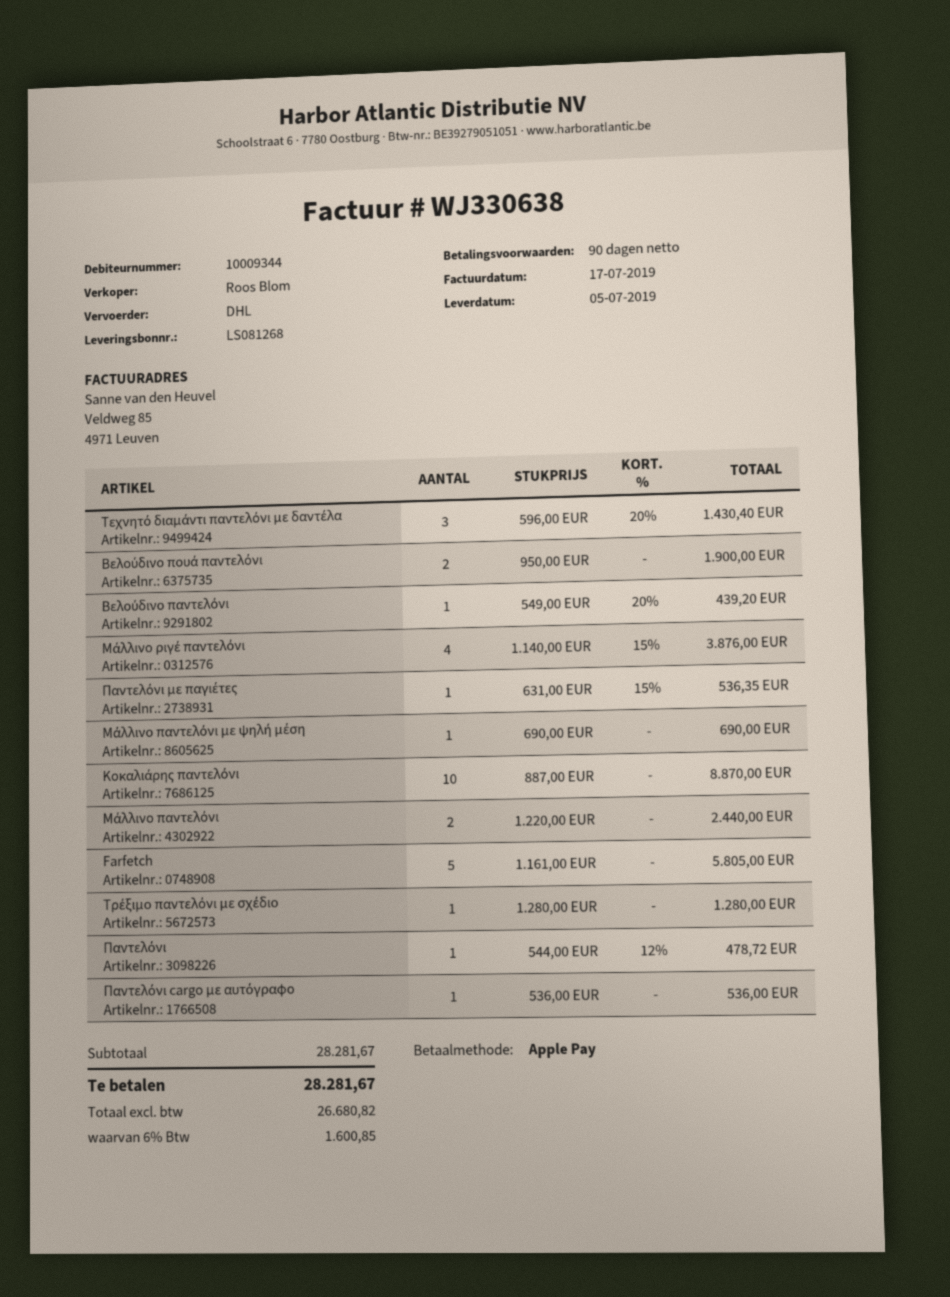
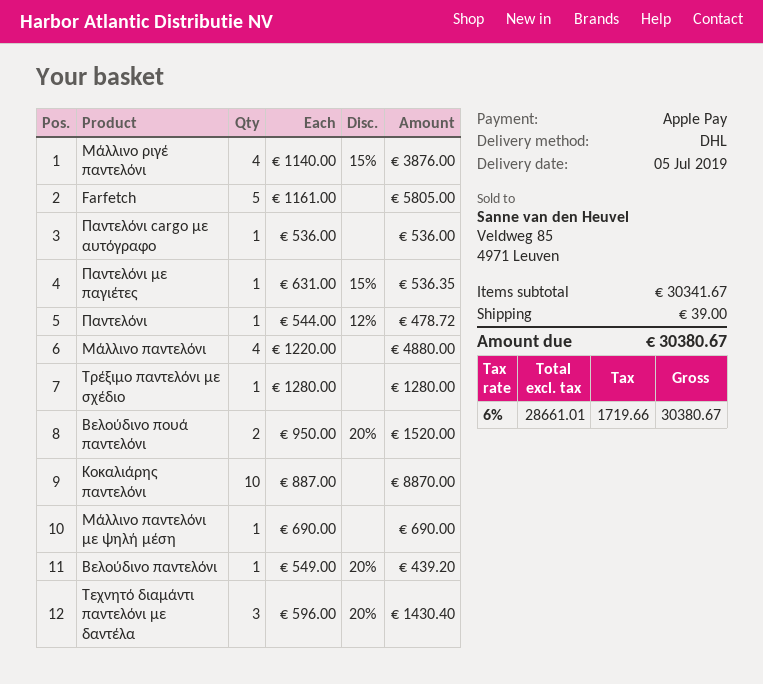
Βελούδινο πουά παντελόνι: 2 x 950.00 = 1900.00 -> 2 x 950.00 - 20% = 1520.00
Μάλλινο παντελόνι: 2 x 1220.00 = 2440.00 -> 4 x 1220.00 = 4880.00
subtotal: 28281.67 -> 30341.67
shipping: none -> 39.00
net: 26680.82 -> 28661.01
tax: 6% = 1600.85 -> 6% = 1719.66
total: 28281.67 -> 30380.67

